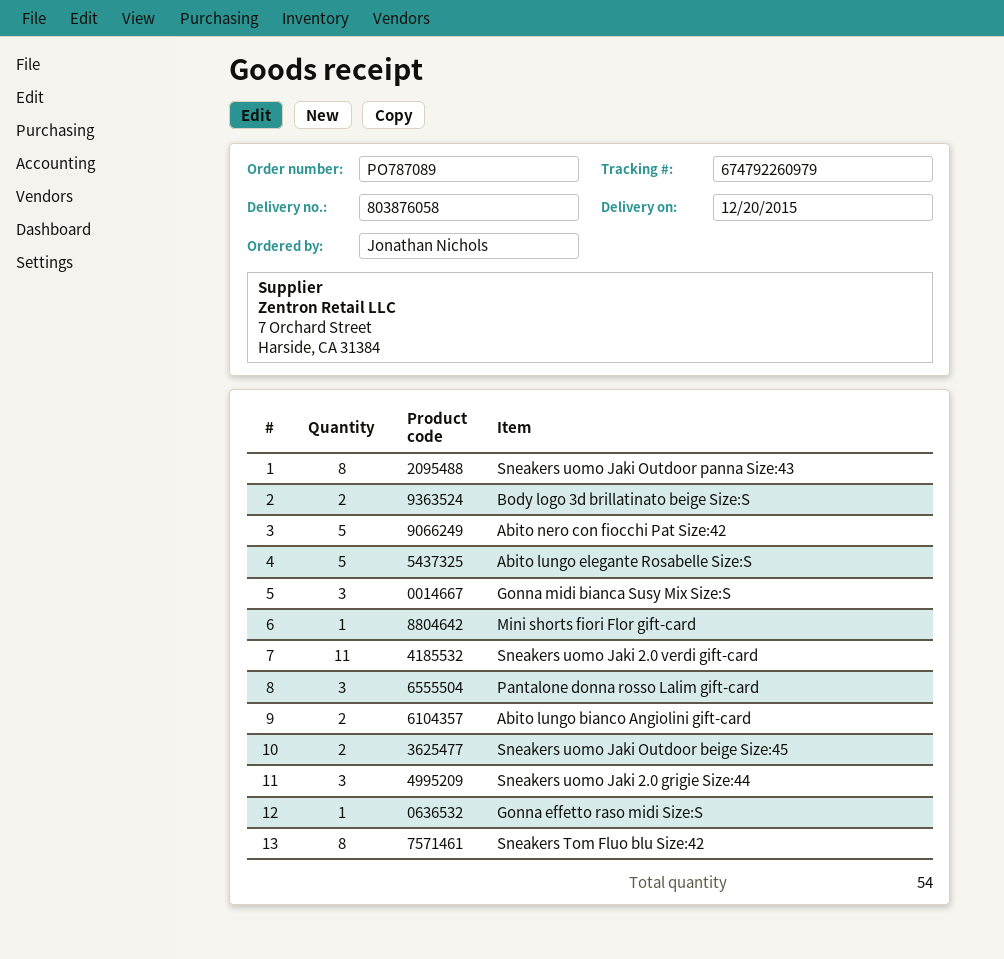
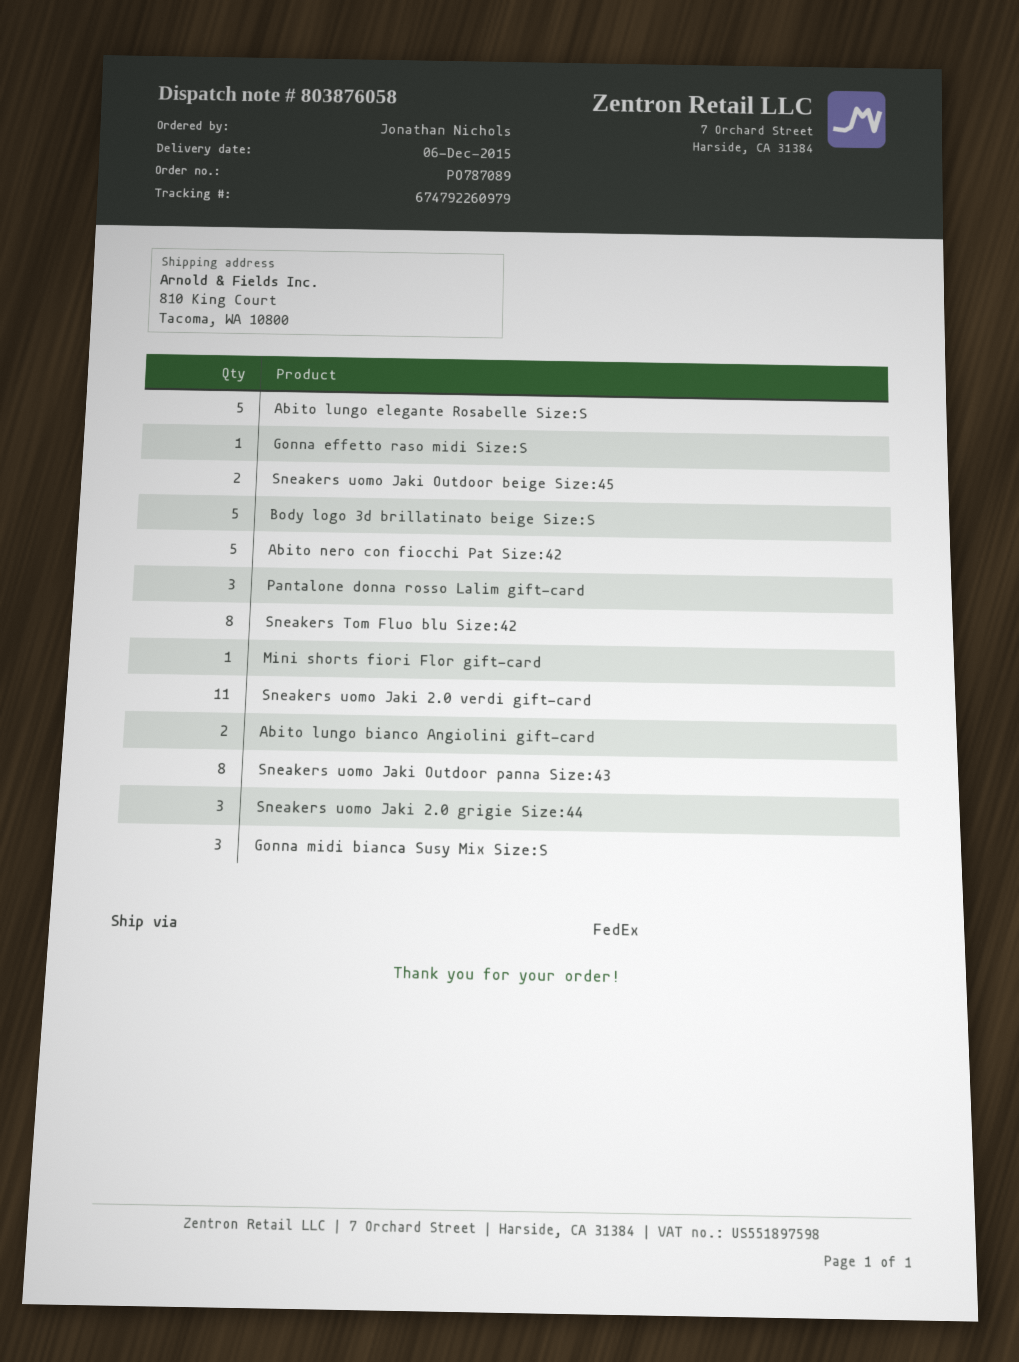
delivery date: 2015-12-20 -> 2015-12-06
Body logo 3d brillatinato beige Size:S: 2 -> 5

